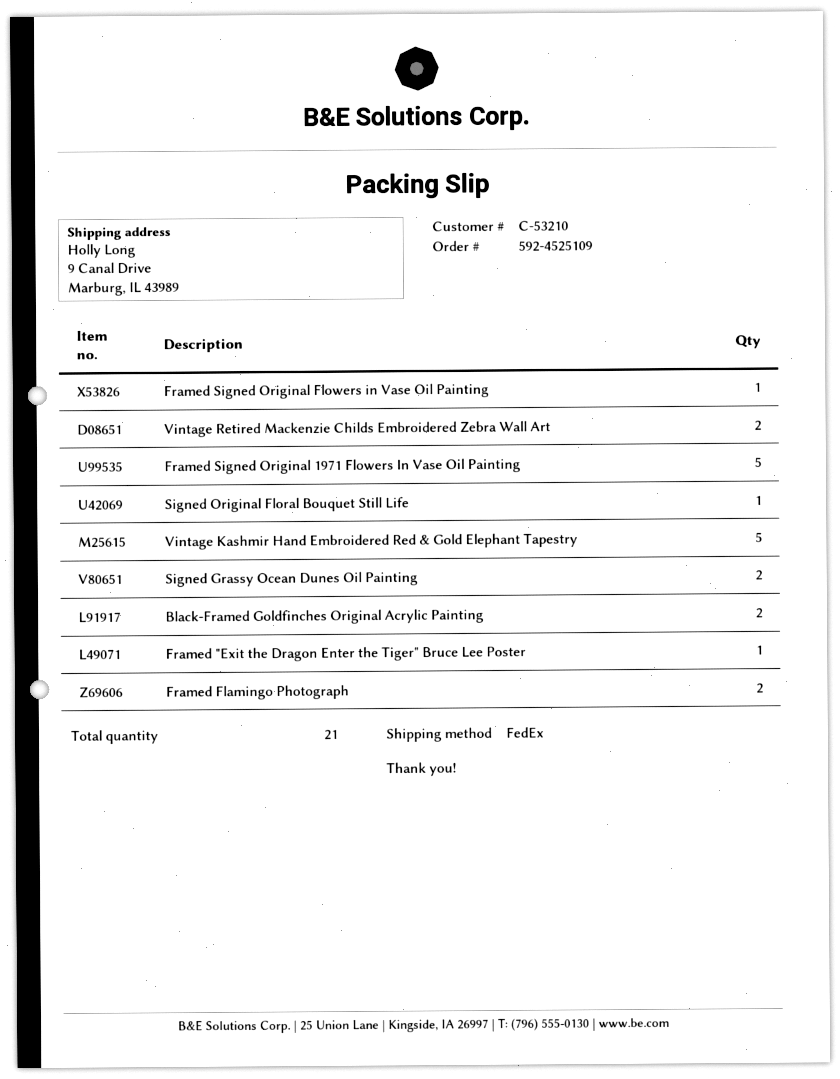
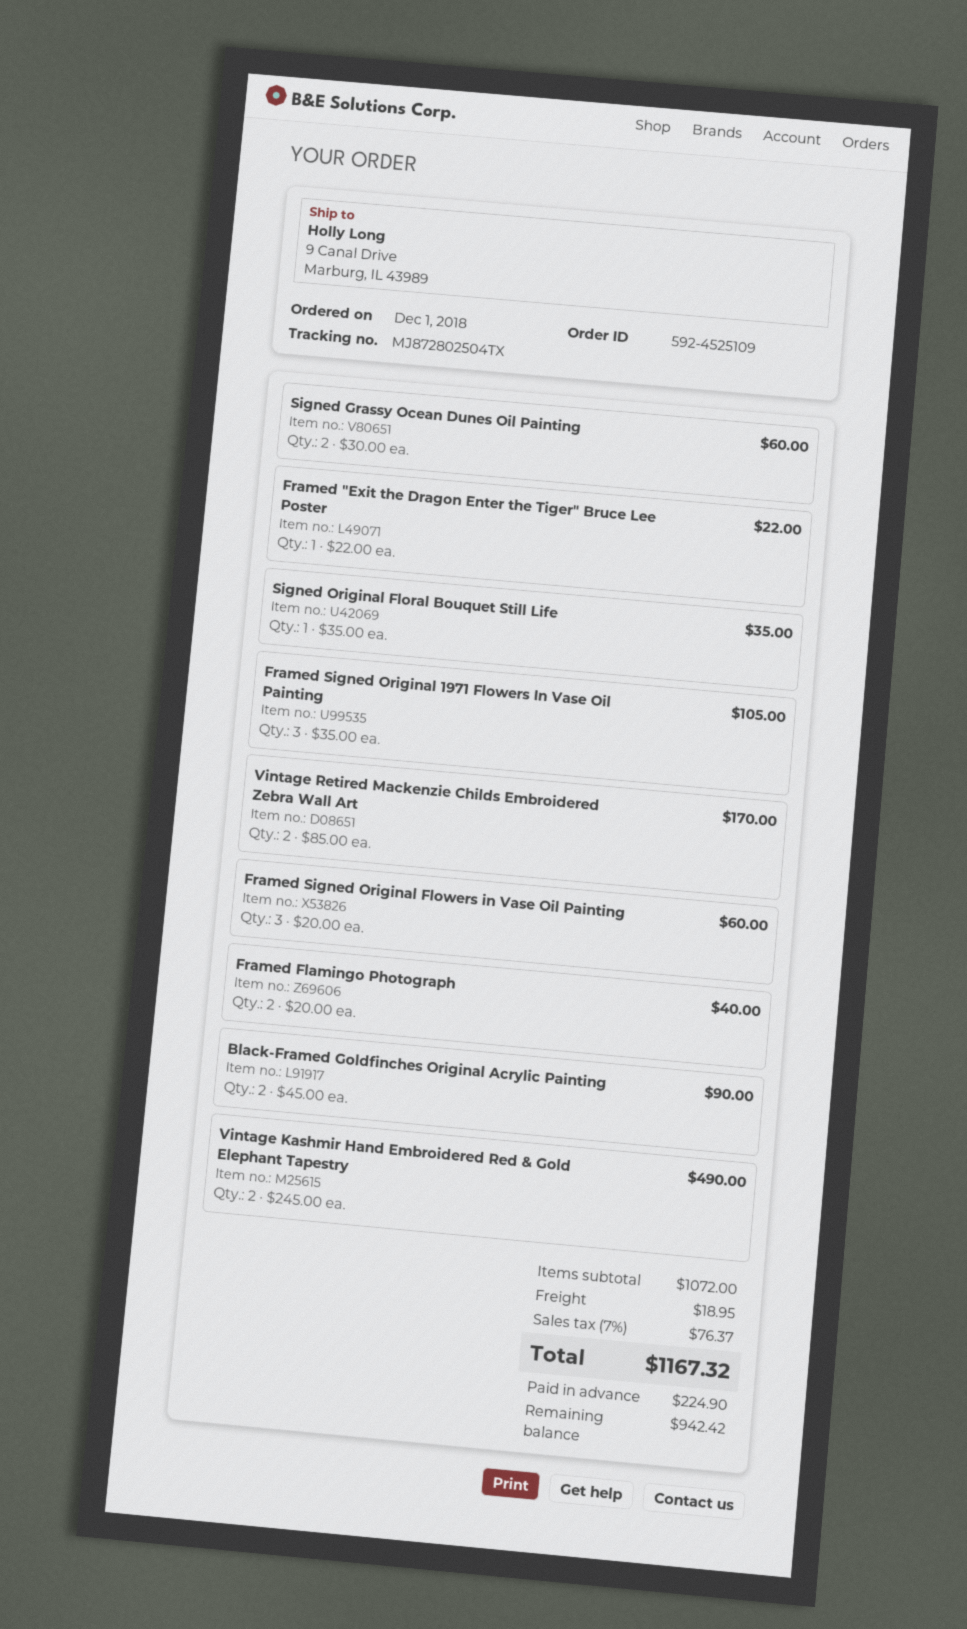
Framed Signed Original Flowers in Vase Oil Painting: 1 -> 3
Framed Signed Original 1971 Flowers In Vase Oil Painting: 5 -> 3
Vintage Kashmir Hand Embroidered Red & Gold Elephant Tapestry: 5 -> 2

